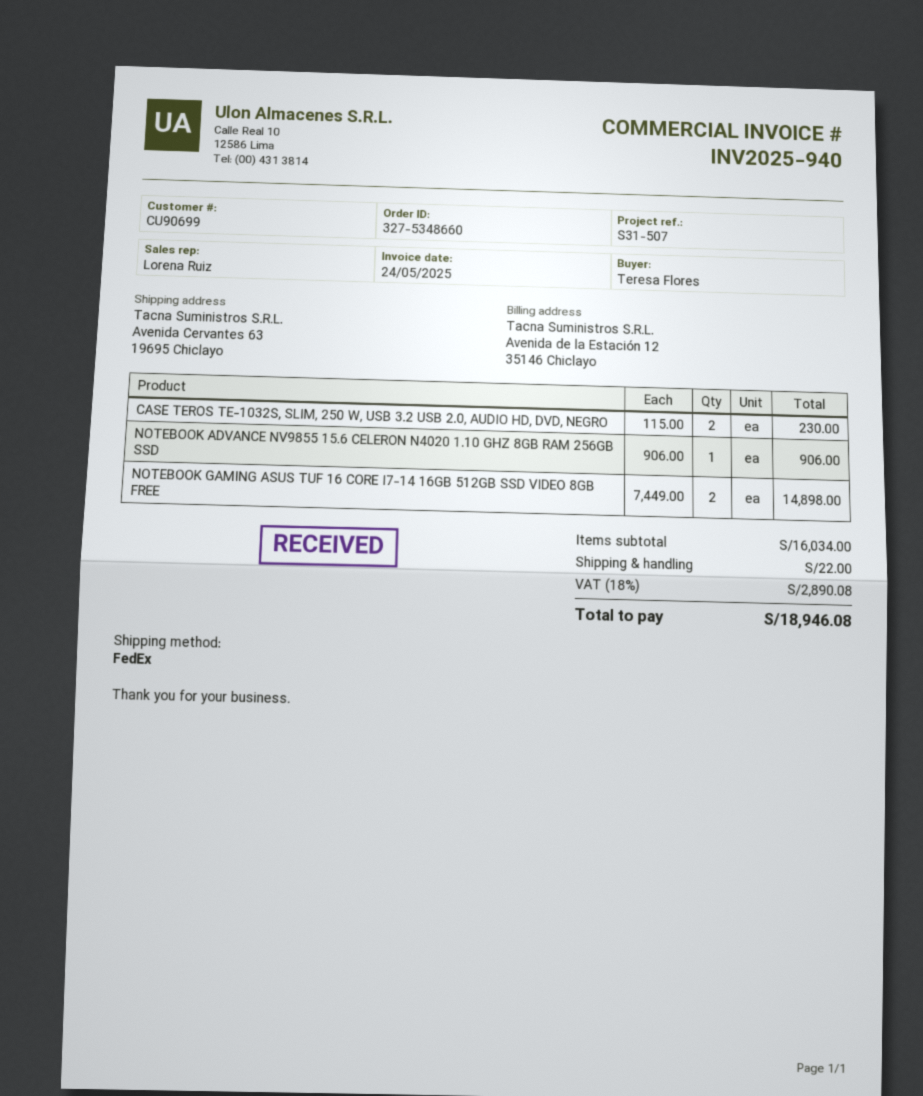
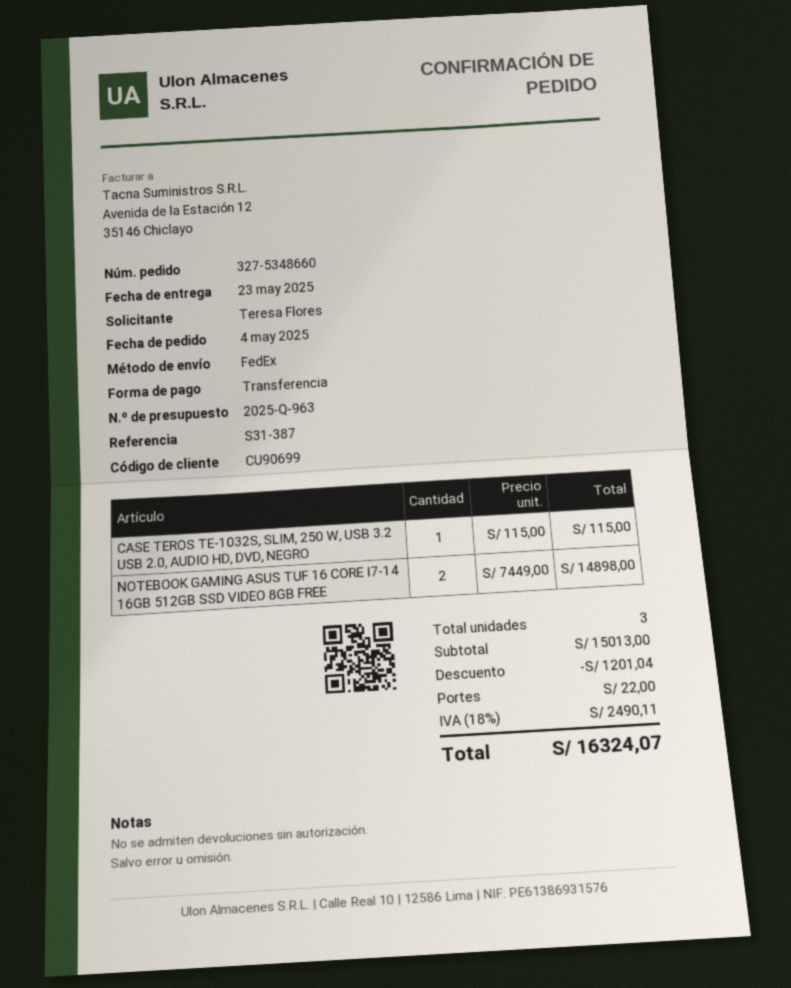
reference: S31-507 -> S31-387
CASE TEROS TE-1032S, SLIM, 250 W, USB 3.2 USB 2.0, AUDIO HD, DVD, NEGRO: 2 x 115.00 = 230.00 -> 1 x 115.00 = 115.00
NOTEBOOK ADVANCE NV9855 15.6 CELERON N4020 1.10 GHZ 8GB RAM 256GB SSD: 1 x 906.00 = 906.00 -> none
subtotal: 16034.00 -> 15013.00
discount: none -> 1201.04
tax: 18% = 2890.08 -> 18% = 2490.11
total: 18946.08 -> 16324.07

